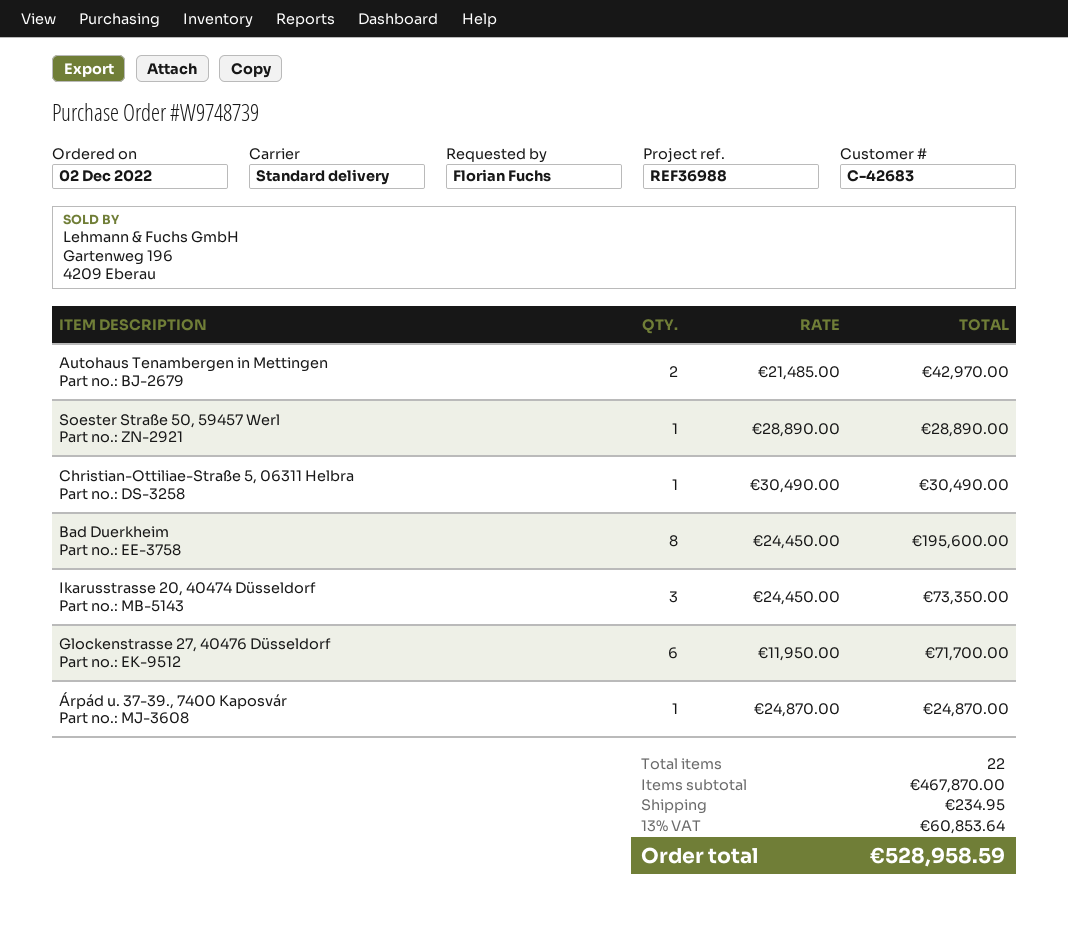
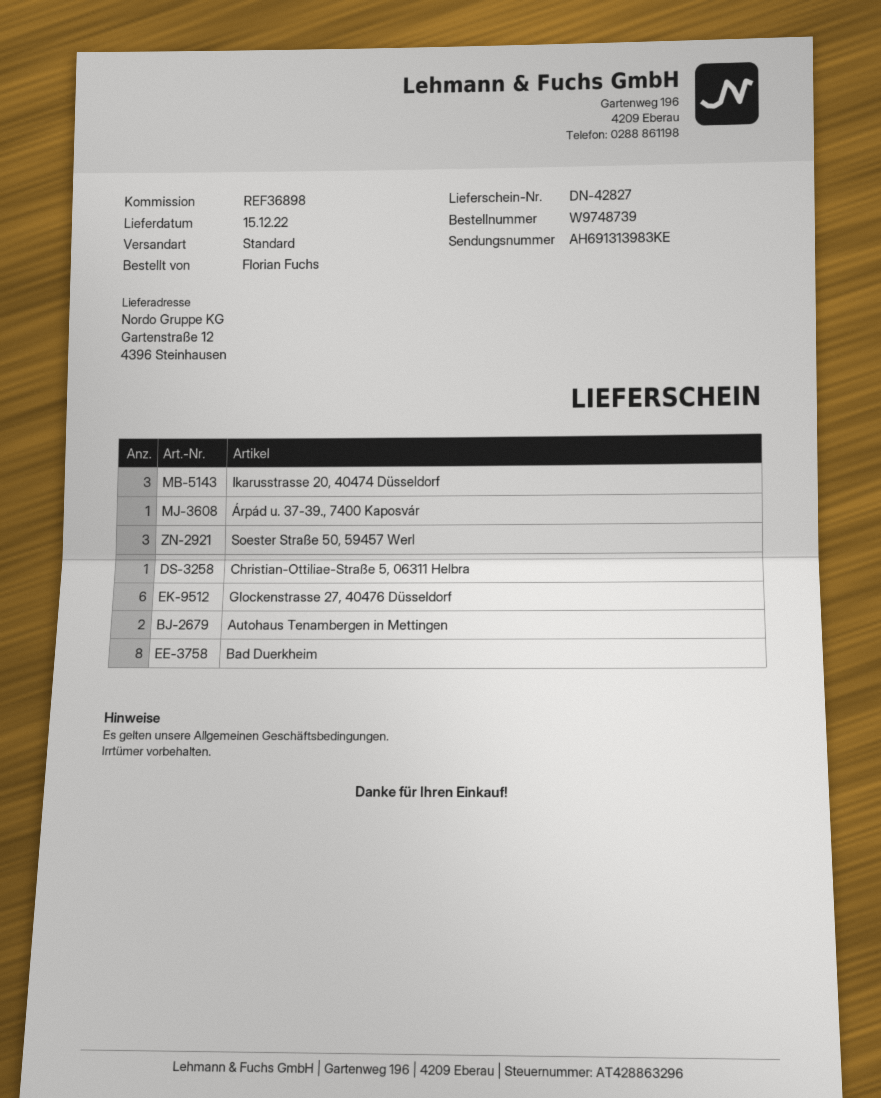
reference: REF36988 -> REF36898
Soester Straße 50, 59457 Werl: 1 -> 3

